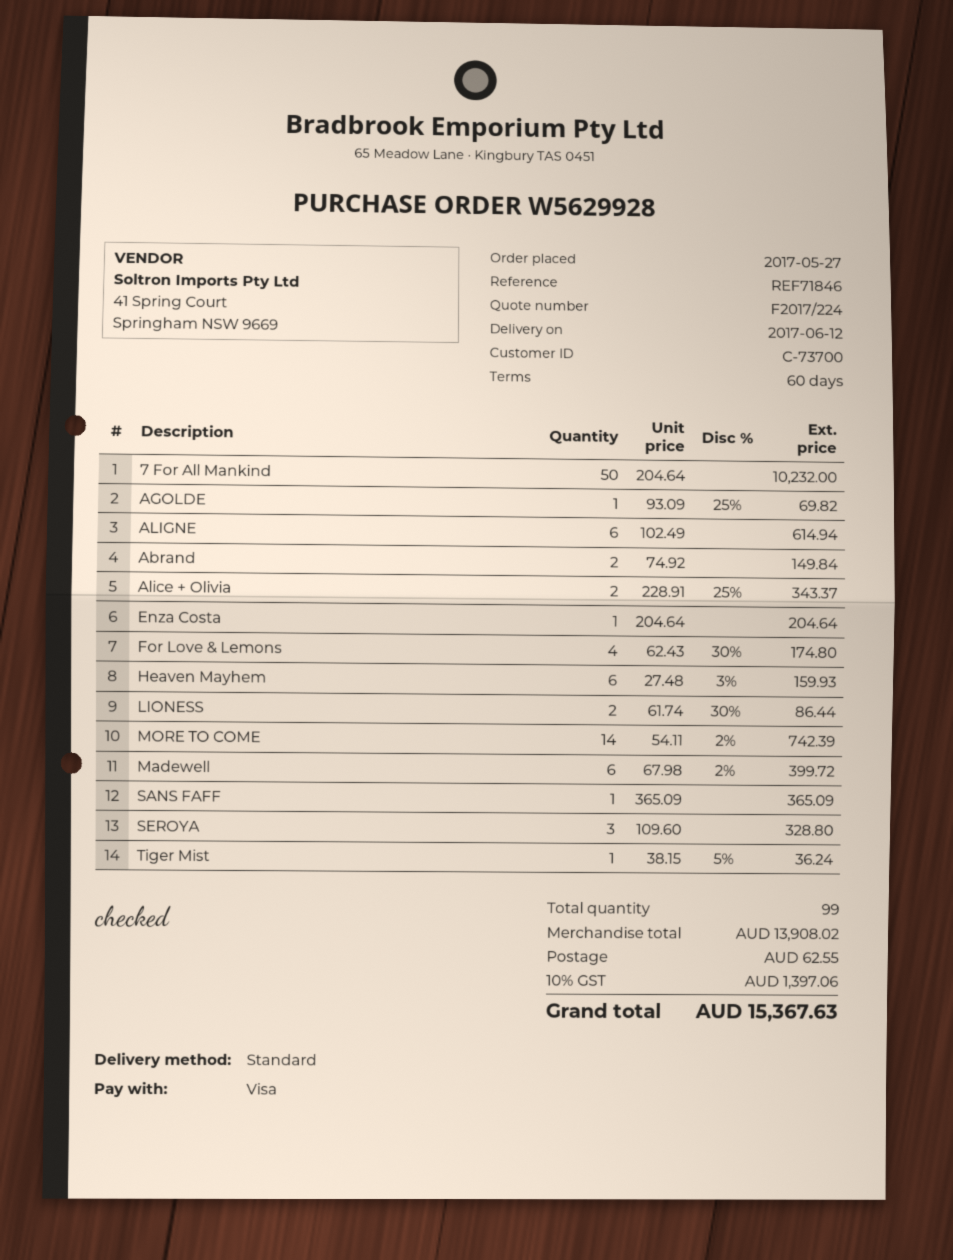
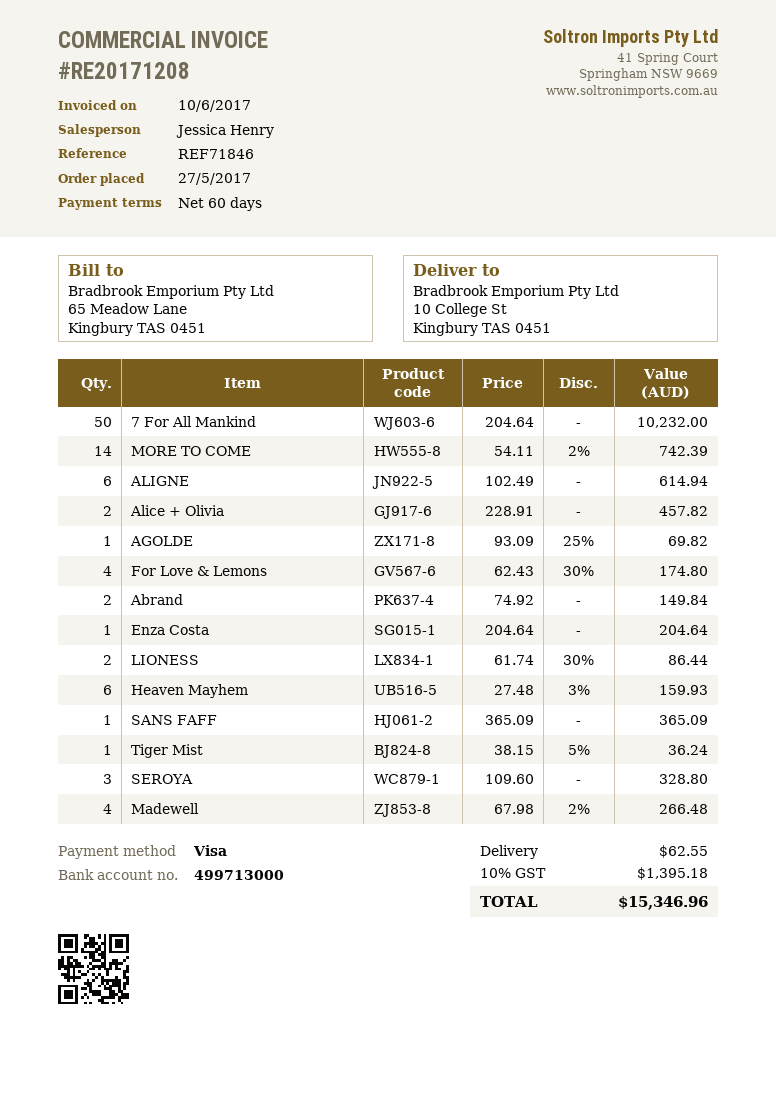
Alice + Olivia: 2 x 228.91 - 25% = 343.37 -> 2 x 228.91 = 457.82
Madewell: 6 x 67.98 - 2% = 399.72 -> 4 x 67.98 - 2% = 266.48
tax: 10% = 1397.06 -> 10% = 1395.18
total: 15367.63 -> 15346.96

